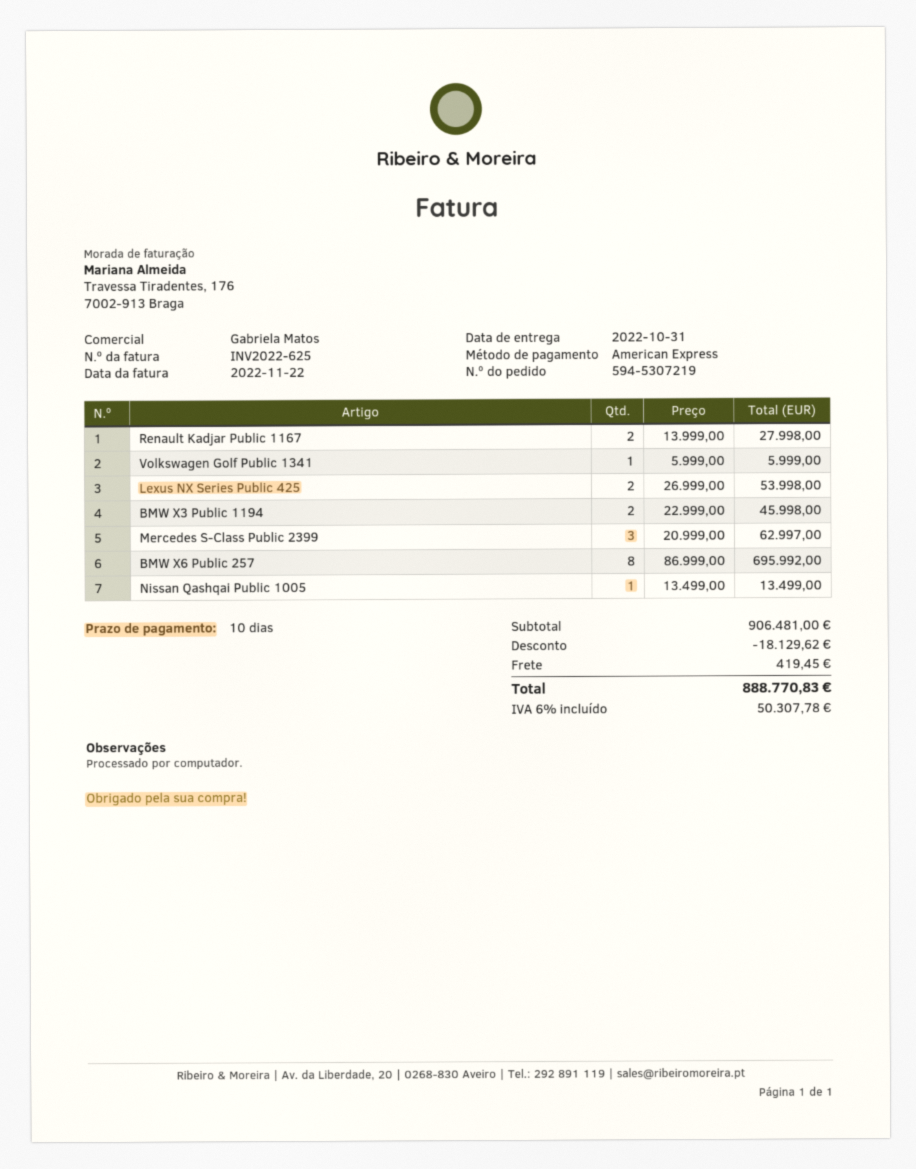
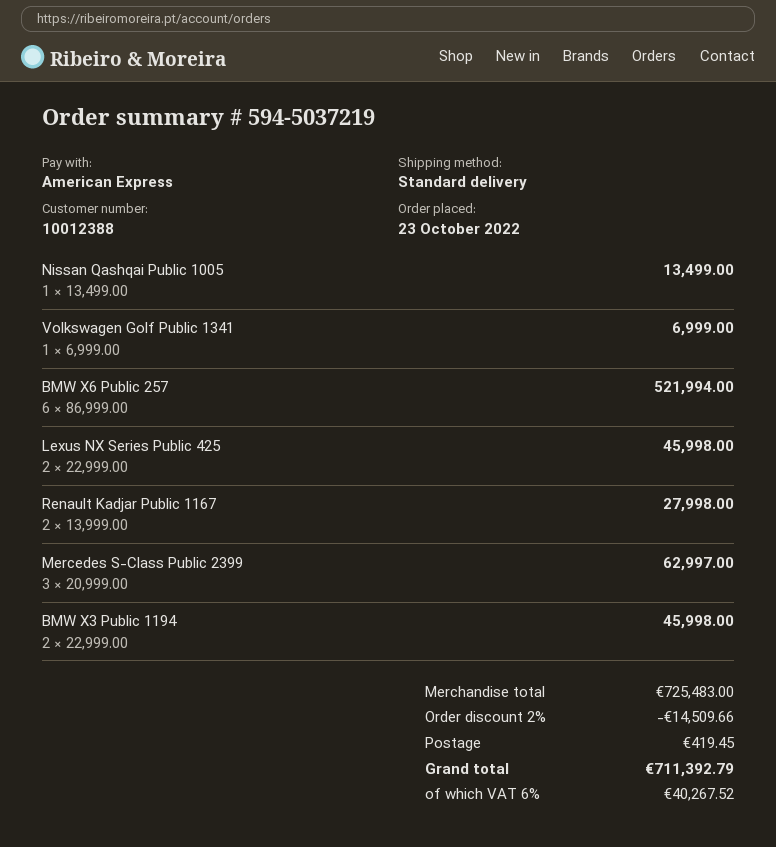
order number: 594-5307219 -> 594-5037219
Volkswagen Golf Public 1341: 1 x 5999.00 = 5999.00 -> 1 x 6999.00 = 6999.00
Lexus NX Series Public 425: 2 x 26999.00 = 53998.00 -> 2 x 22999.00 = 45998.00
BMW X6 Public 257: 8 x 86999.00 = 695992.00 -> 6 x 86999.00 = 521994.00
subtotal: 906481.00 -> 725483.00
discount: 18129.62 -> 14509.66
tax: 6% = 50307.78 -> 6% = 40267.52
total: 888770.83 -> 711392.79

